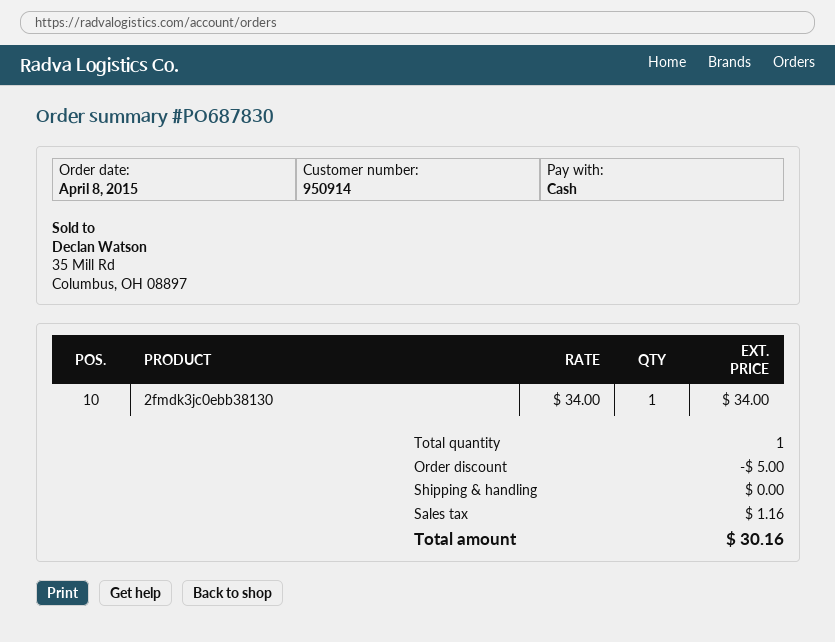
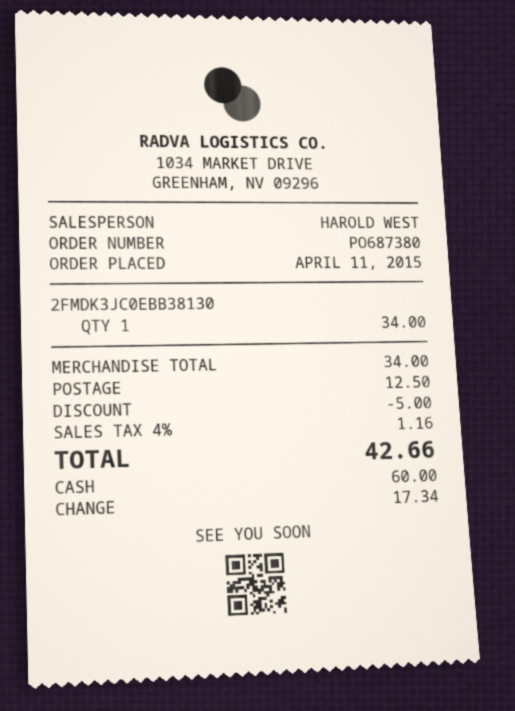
order number: PO687830 -> PO687380
order date: 2015-04-08 -> 2015-04-11
shipping: 0.00 -> 12.50
total: 30.16 -> 42.66

